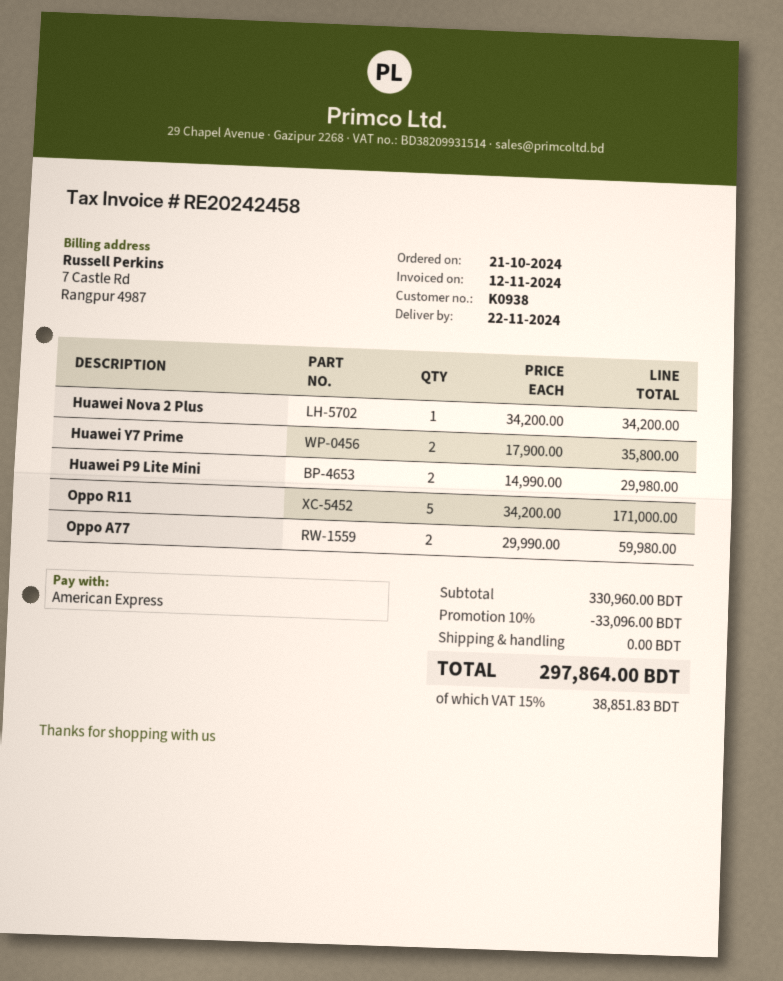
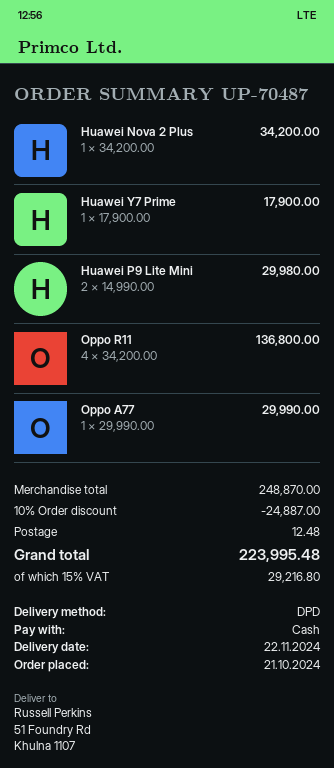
payment method: American Express -> cash
Huawei Y7 Prime: 2 x 17900.00 = 35800.00 -> 1 x 17900.00 = 17900.00
Oppo R11: 5 x 34200.00 = 171000.00 -> 4 x 34200.00 = 136800.00
Oppo A77: 2 x 29990.00 = 59980.00 -> 1 x 29990.00 = 29990.00
subtotal: 330960.00 -> 248870.00
discount: 10% = 33096.00 -> 10% = 24887.00
shipping: 0.00 -> 12.48
tax: 15% = 38851.83 -> 15% = 29216.80
total: 297864.00 -> 223995.48

